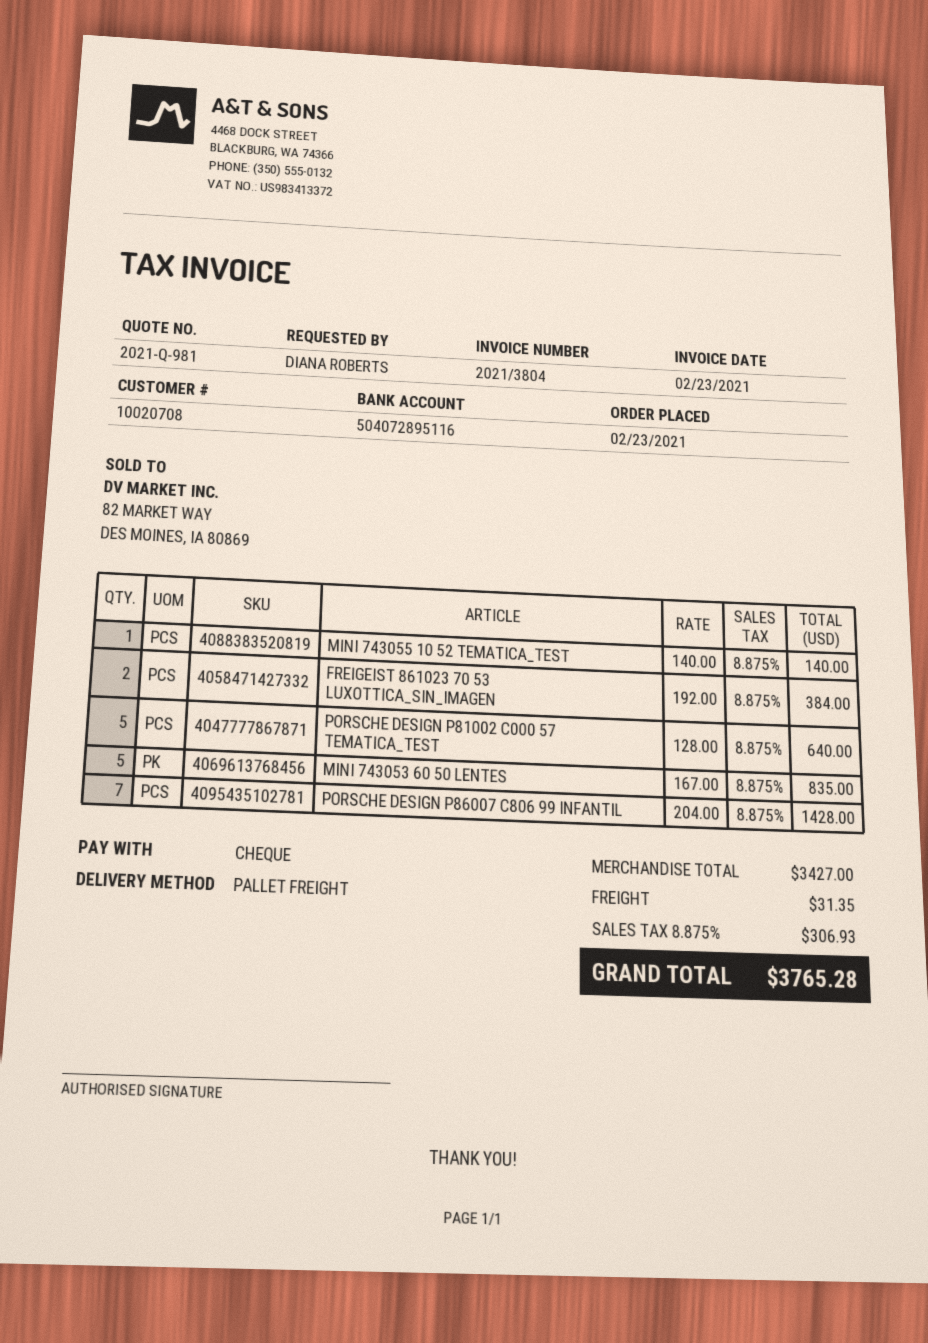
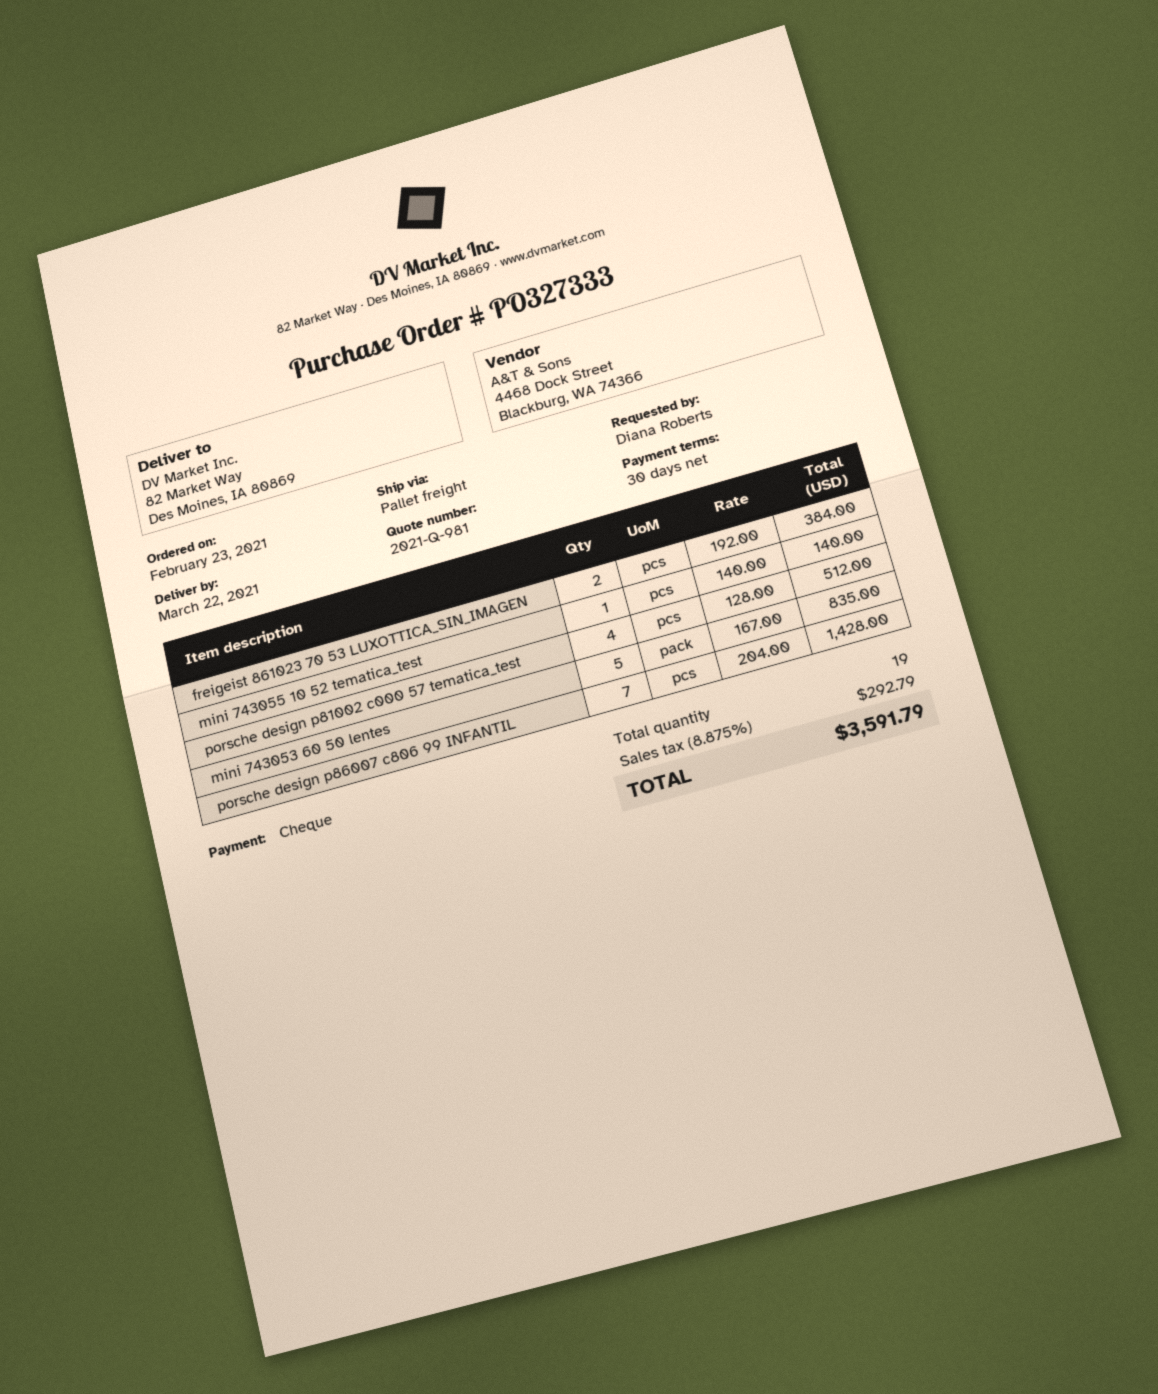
PORSCHE DESIGN P81002 C000 57 TEMATICA_TEST: 5 x 128.00 = 640.00 -> 4 x 128.00 = 512.00
shipping: 31.35 -> none
tax: 8.875% = 306.93 -> 8.875% = 292.79
total: 3765.28 -> 3591.79

